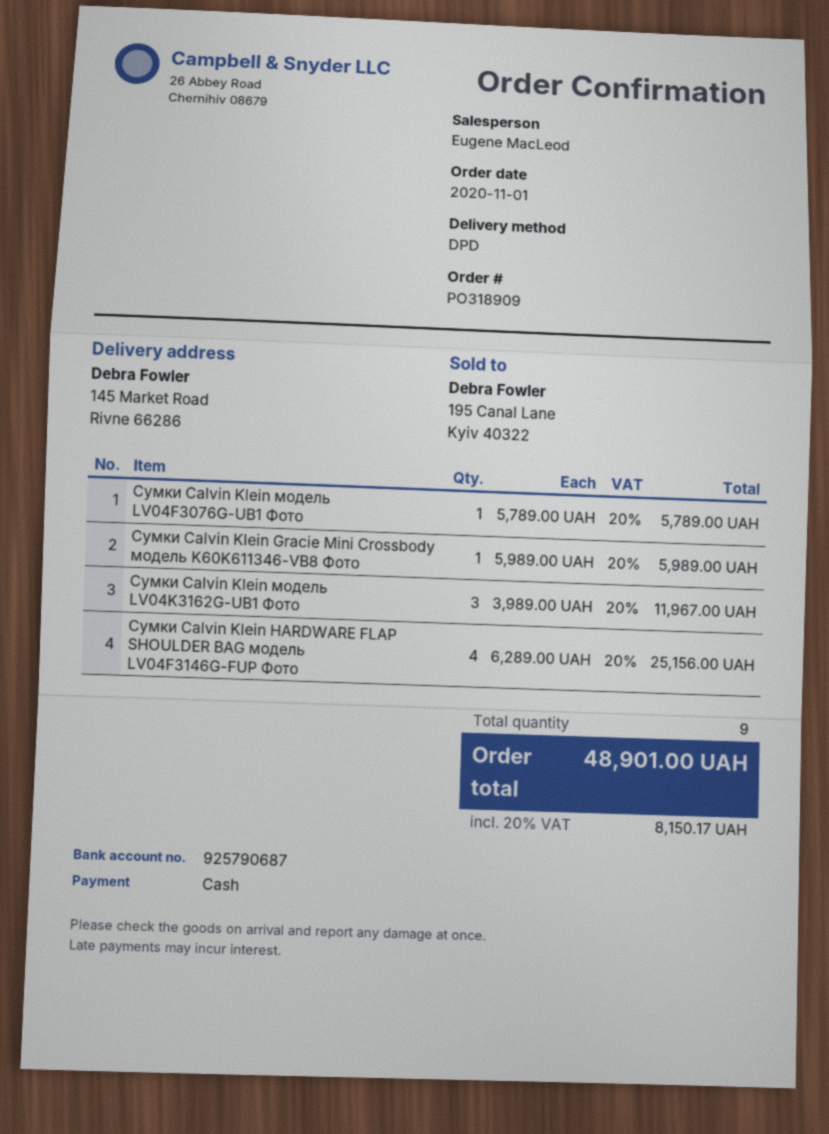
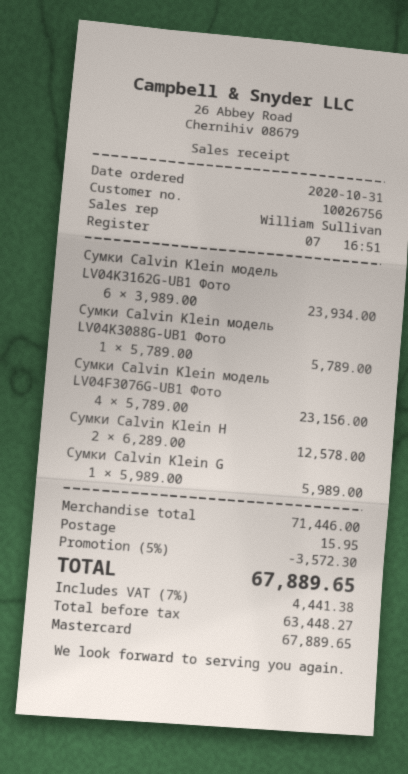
order date: 2020-11-01 -> 2020-10-31
sales rep: Eugene MacLeod -> William Sullivan
payment method: cash -> Mastercard
Сумки Calvin Klein модель LV04F3076G-UB1 Фото: 1 x 5789.00 = 5789.00 -> 4 x 5789.00 = 23156.00
Сумки Calvin Klein модель LV04K3162G-UB1 Фото: 3 x 3989.00 = 11967.00 -> 6 x 3989.00 = 23934.00
Сумки Calvin Klein HARDWARE FLAP SHOULDER BAG модель LV04F3146G-FUP Фото: 4 x 6289.00 = 25156.00 -> 2 x 6289.00 = 12578.00
Сумки Calvin Klein модель LV04K3088G-UB1 Фото: none -> 1 x 5789.00 = 5789.00
discount: none -> 5% = 3572.30
shipping: none -> 15.95
tax: 20% = 8150.17 -> 7% = 4441.38
total: 48901.00 -> 67889.65

